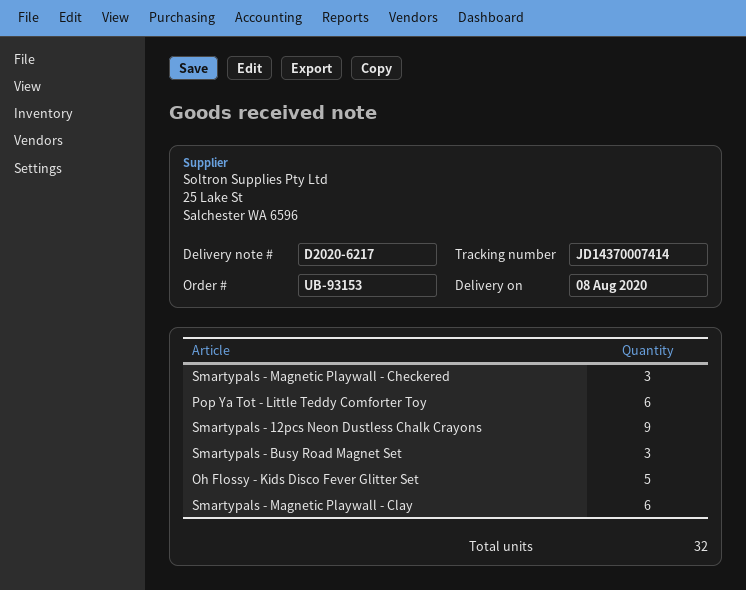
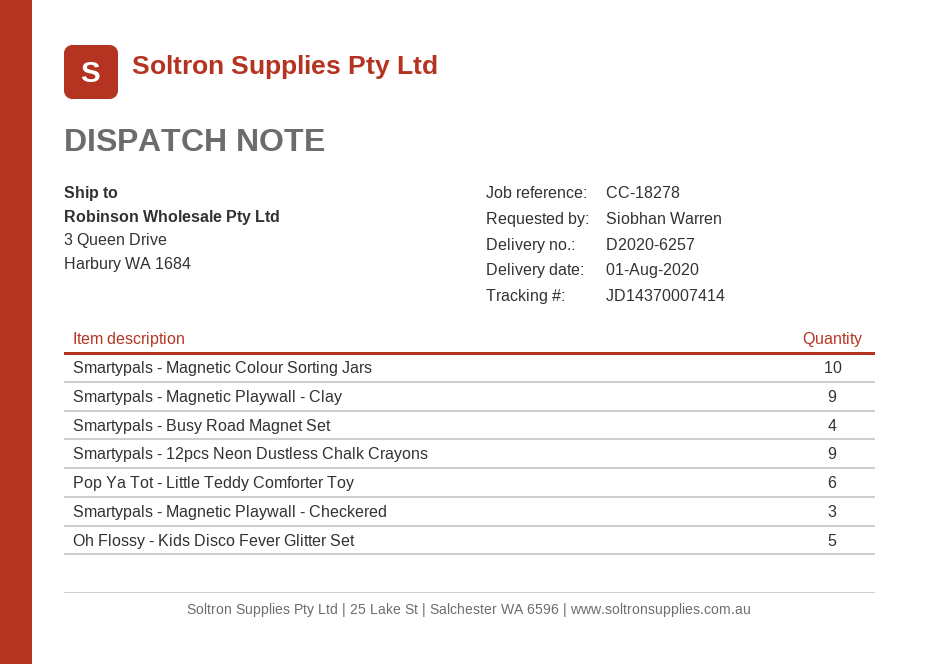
delivery note number: D2020-6217 -> D2020-6257
delivery date: 2020-08-08 -> 2020-08-01
Smartypals - Busy Road Magnet Set: 3 -> 4
Smartypals - Magnetic Playwall - Clay: 6 -> 9
Smartypals - Magnetic Colour Sorting Jars: none -> 10

